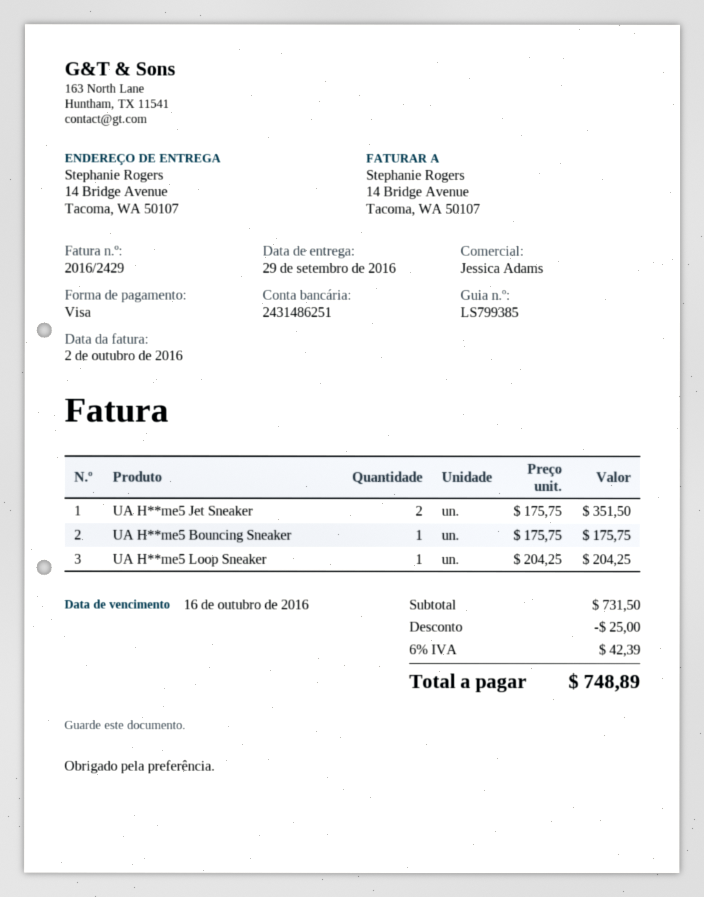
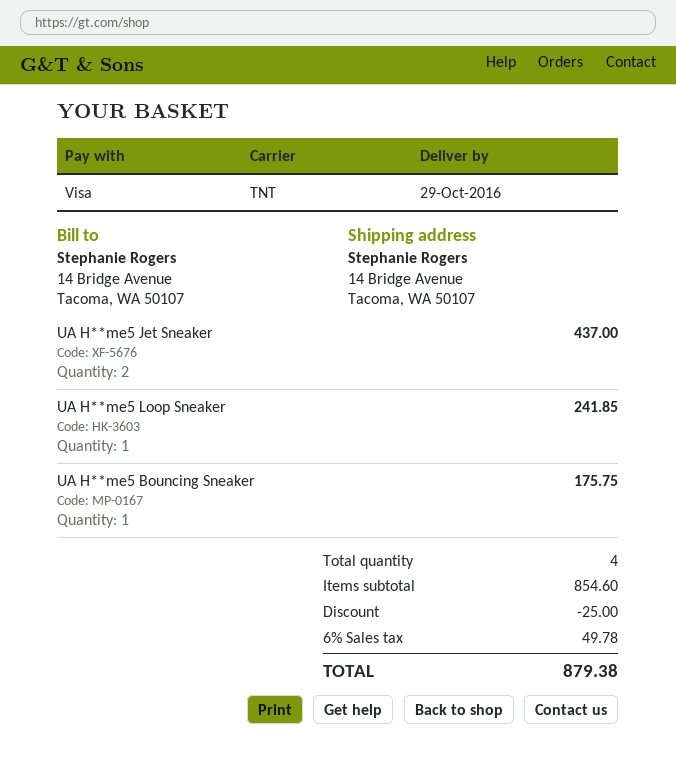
delivery date: 2016-09-29 -> 2016-10-29
UA H**me5 Jet Sneaker: 2 for 351.50 -> 2 for 437.00
UA H**me5 Loop Sneaker: 1 for 204.25 -> 1 for 241.85
subtotal: 731.50 -> 854.60
tax: 6% = 42.39 -> 6% = 49.78
total: 748.89 -> 879.38

